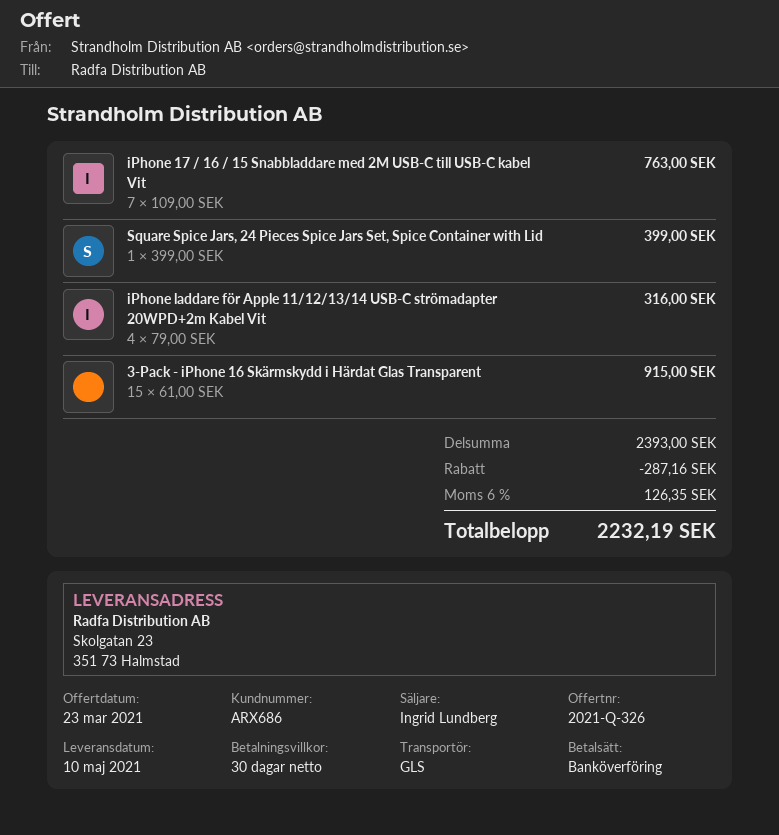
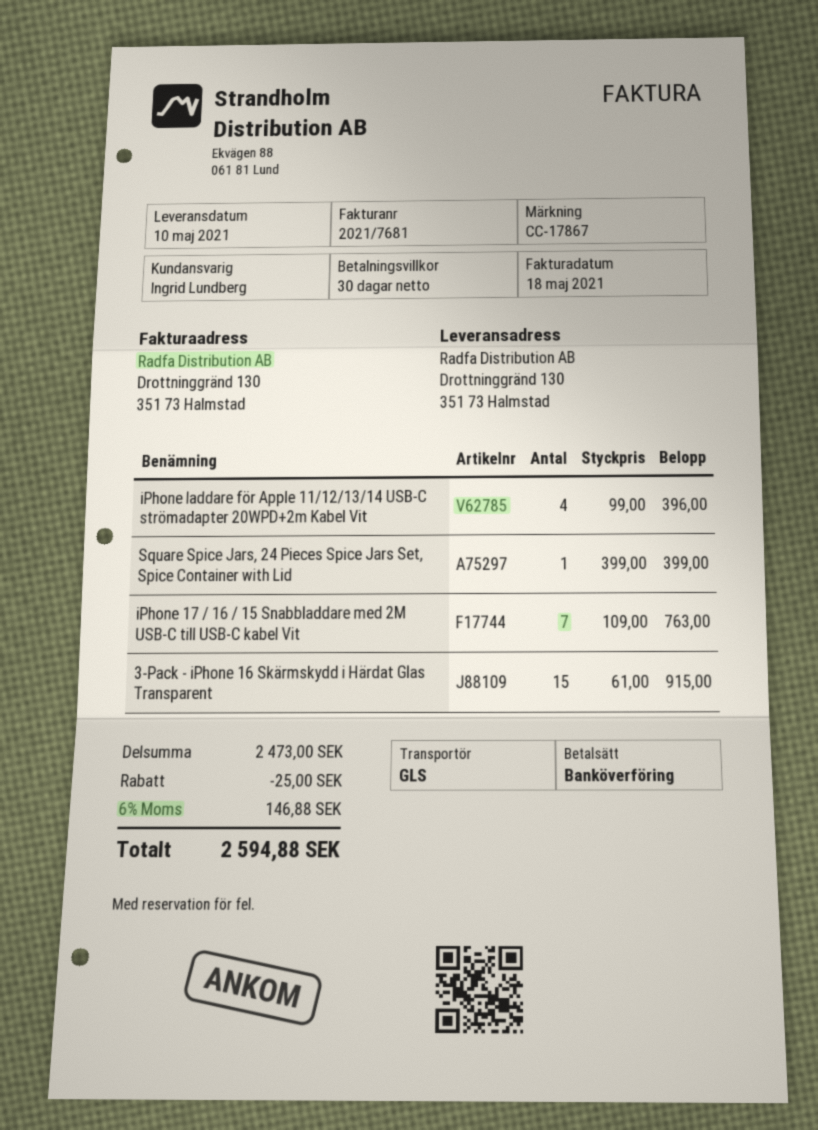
ship to: Skolgatan 23, 351 73 Halmstad -> Drottninggränd 130, 351 73 Halmstad
iPhone laddare för Apple 11/12/13/14 USB-C strömadapter 20WPD+2m Kabel Vit: 4 x 79.00 = 316.00 -> 4 x 99.00 = 396.00
subtotal: 2393.00 -> 2473.00
discount: 287.16 -> 25.00
tax: 6% = 126.35 -> 6% = 146.88
total: 2232.19 -> 2594.88

